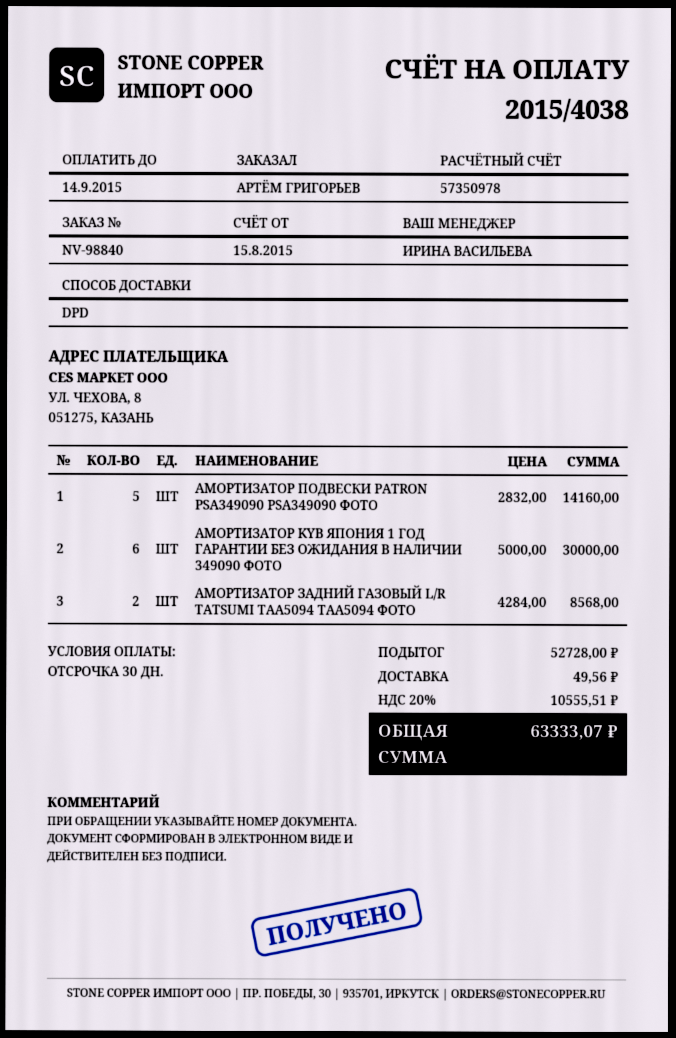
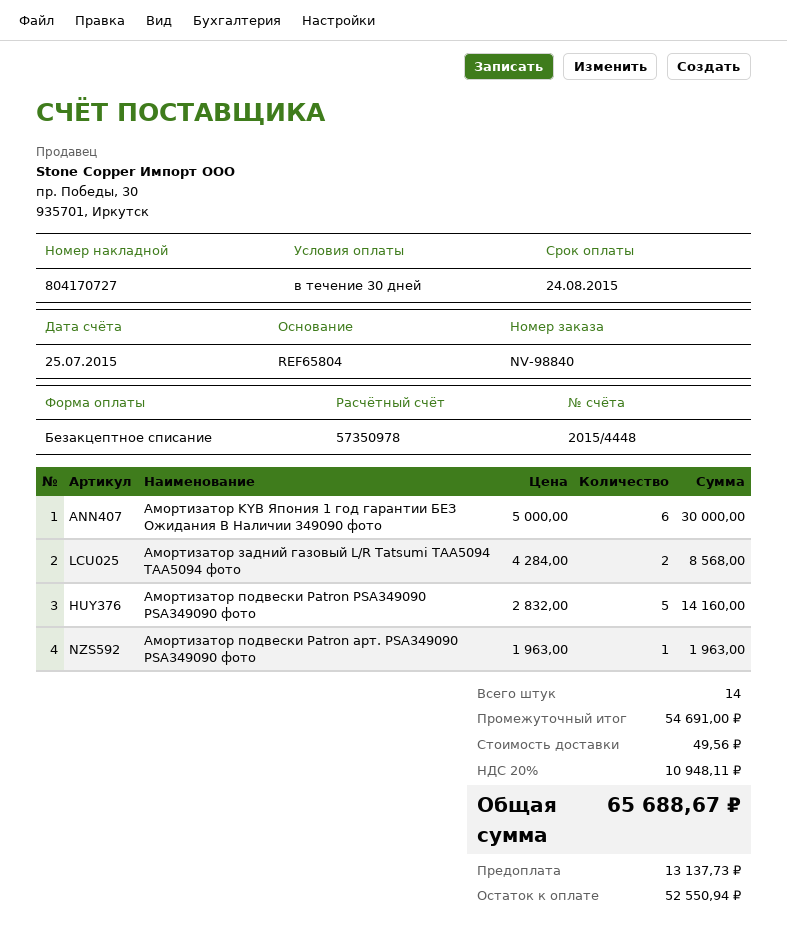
invoice number: 2015/4038 -> 2015/4448
invoice date: 2015-08-15 -> 2015-07-25
due date: 2015-09-14 -> 2015-08-24
Амортизатор подвески Patron арт. PSA349090 PSA349090 фото: none -> 1 x 1963.00 = 1963.00
subtotal: 52728.00 -> 54691.00
tax: 20% = 10555.51 -> 20% = 10948.11
total: 63333.07 -> 65688.67

